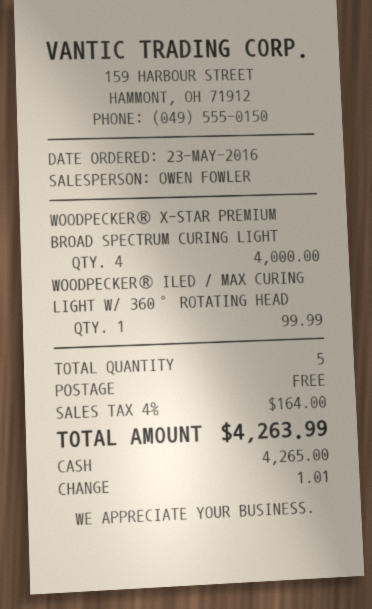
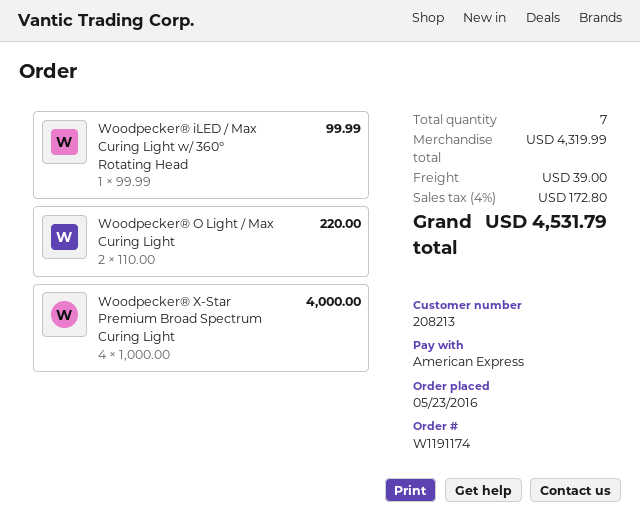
payment method: cash -> American Express
Woodpecker® O Light / Max Curing Light: none -> 2 for 220.00
total quantity: 5 -> 7
shipping: 0.00 -> 39.00
tax: 4% = 164.00 -> 4% = 172.80
total: 4263.99 -> 4531.79

